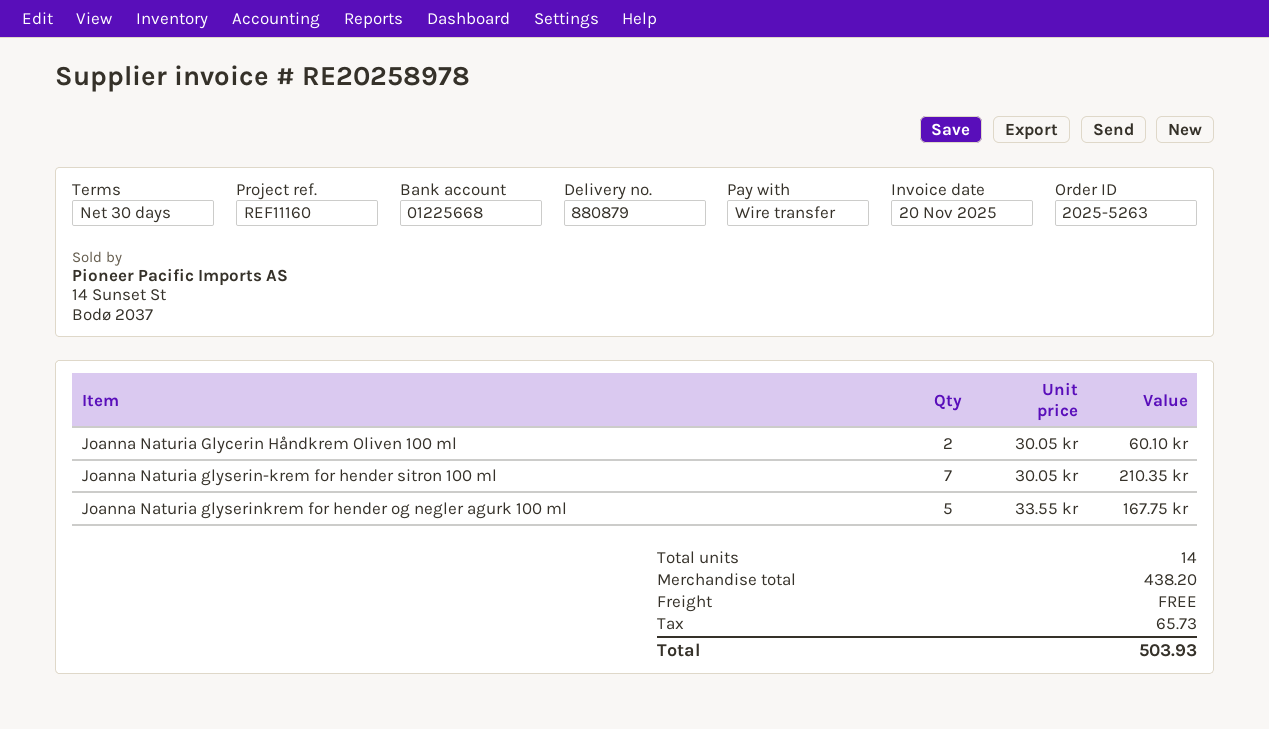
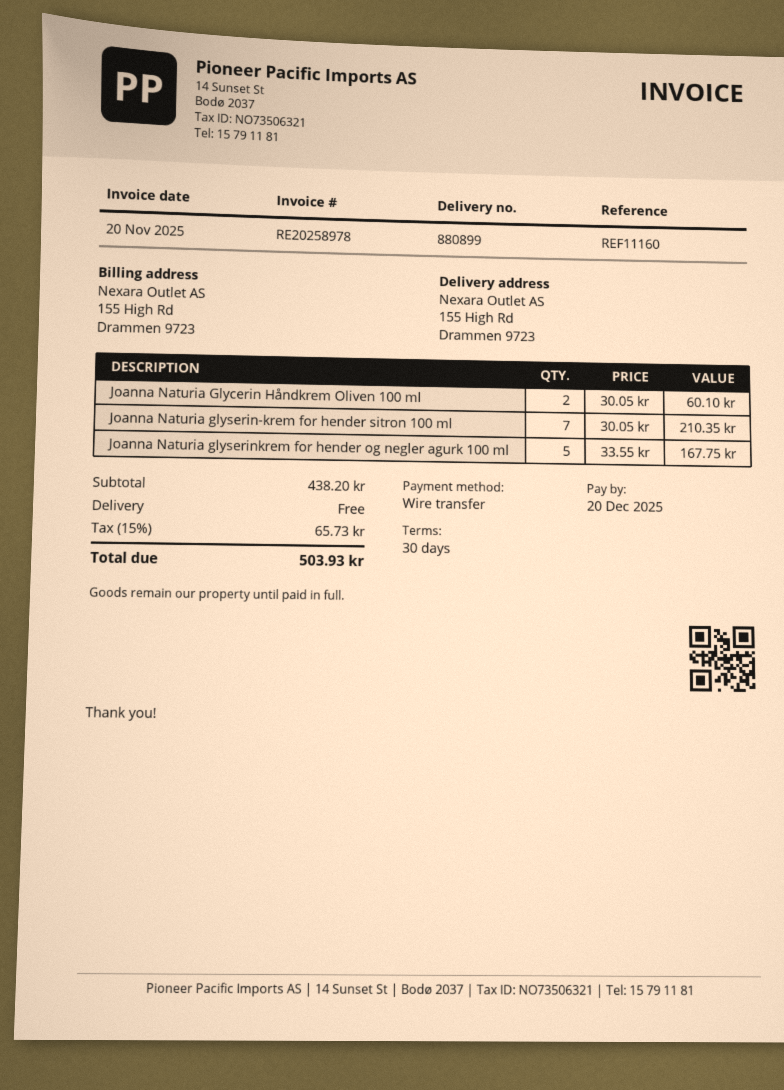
delivery note number: 880879 -> 880899

